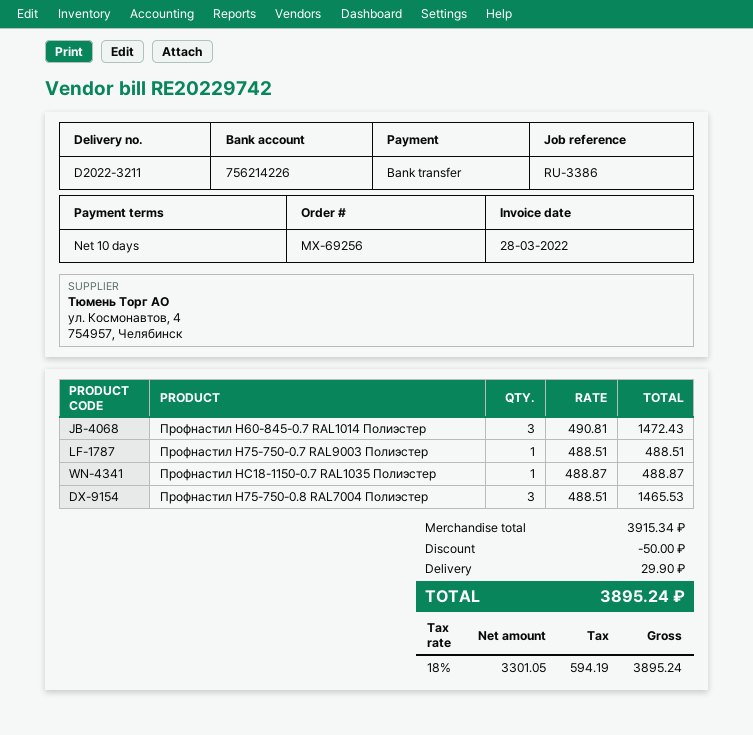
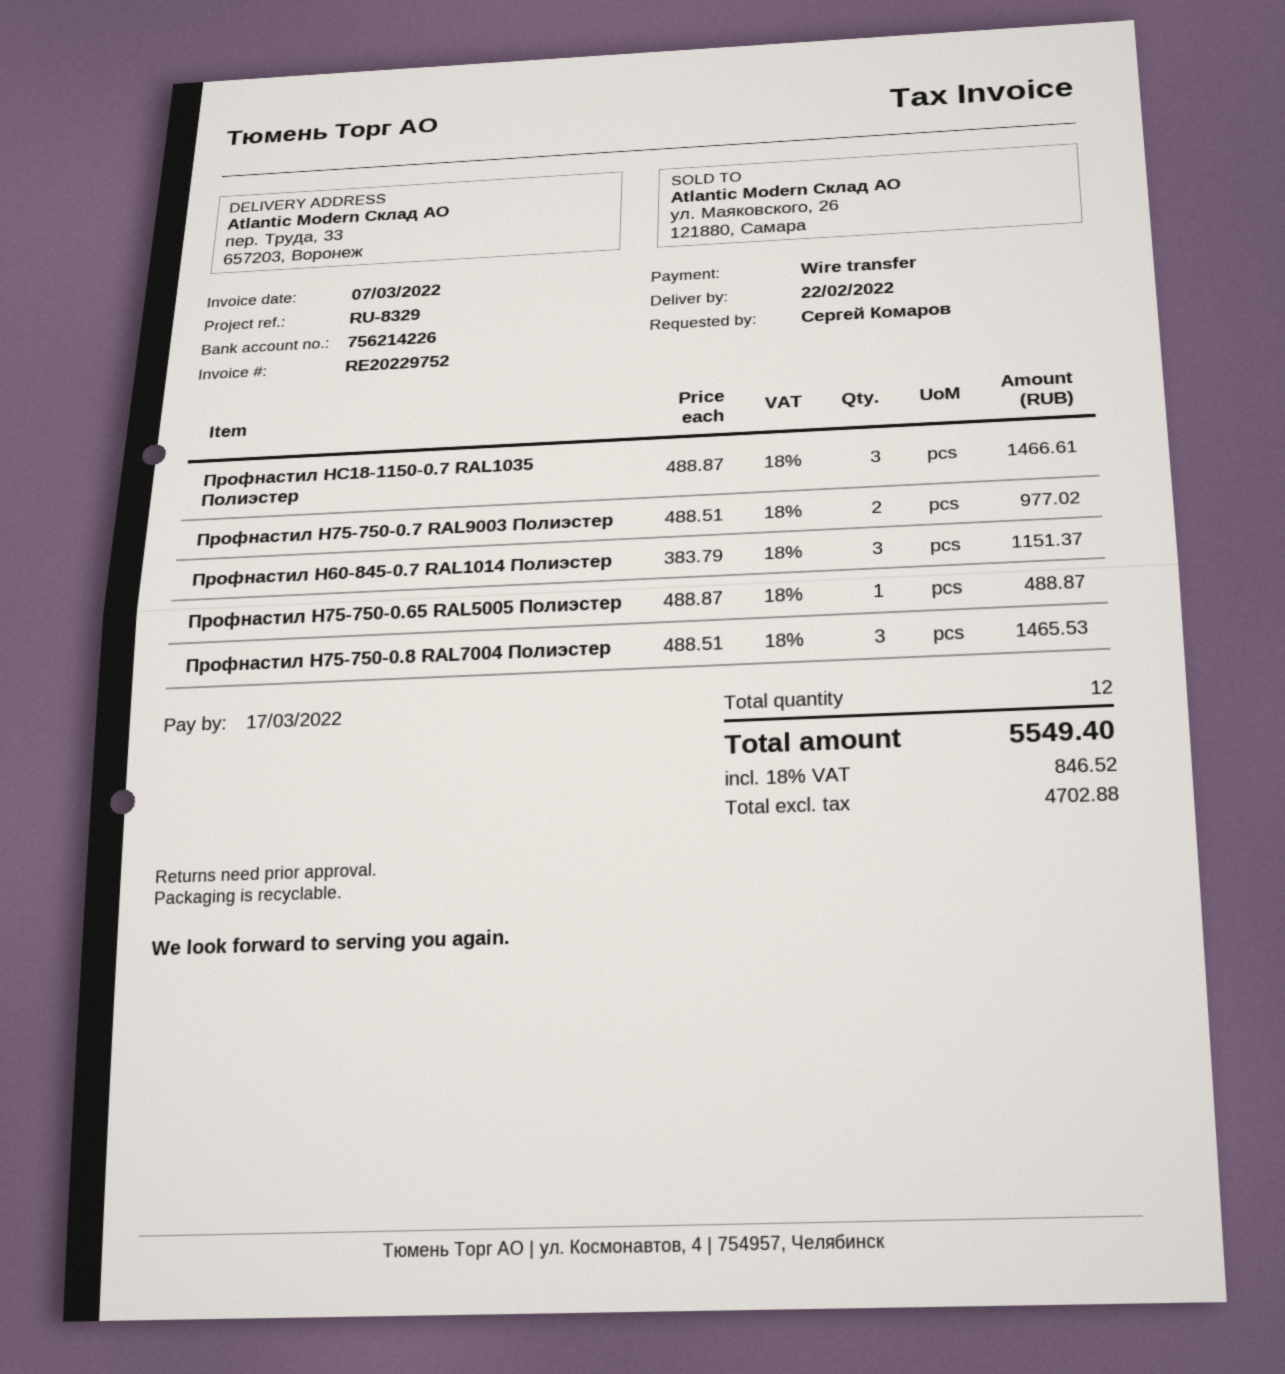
invoice number: RE20229742 -> RE20229752
invoice date: 2022-03-28 -> 2022-03-07
reference: RU-3386 -> RU-8329
Профнастил Н60-845-0.7 RAL1014 Полиэстер: 3 x 490.81 = 1472.43 -> 3 x 383.79 = 1151.37
Профнастил Н75-750-0.7 RAL9003 Полиэстер: 1 x 488.51 = 488.51 -> 2 x 488.51 = 977.02
Профнастил НС18-1150-0.7 RAL1035 Полиэстер: 1 x 488.87 = 488.87 -> 3 x 488.87 = 1466.61
Профнастил Н75-750-0.65 RAL5005 Полиэстер: none -> 1 x 488.87 = 488.87
discount: 50.00 -> none
shipping: 29.90 -> none
net: 3301.05 -> 4702.88
tax: 18% = 594.19 -> 18% = 846.52
total: 3895.24 -> 5549.40

